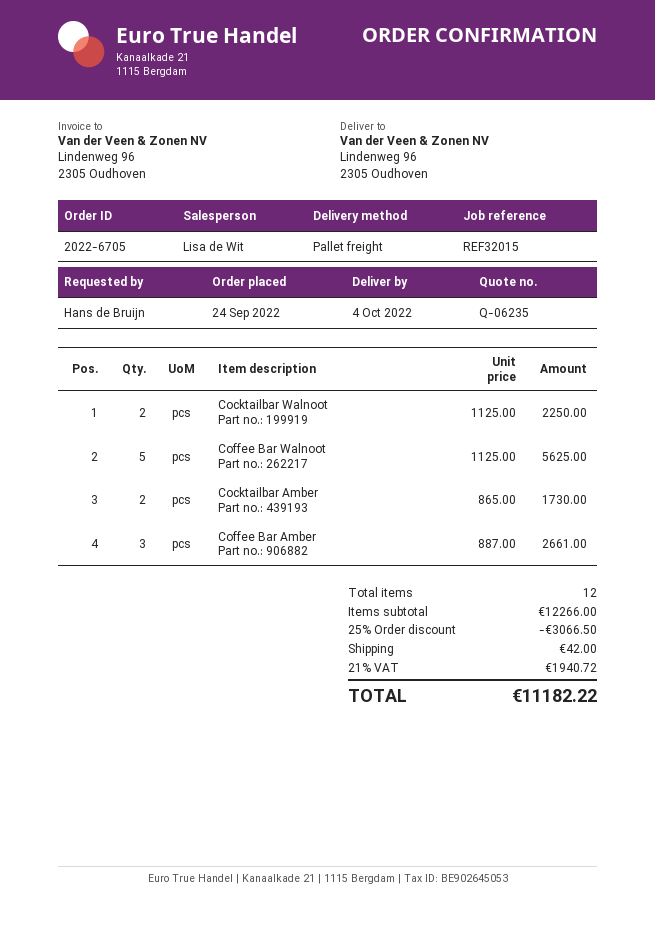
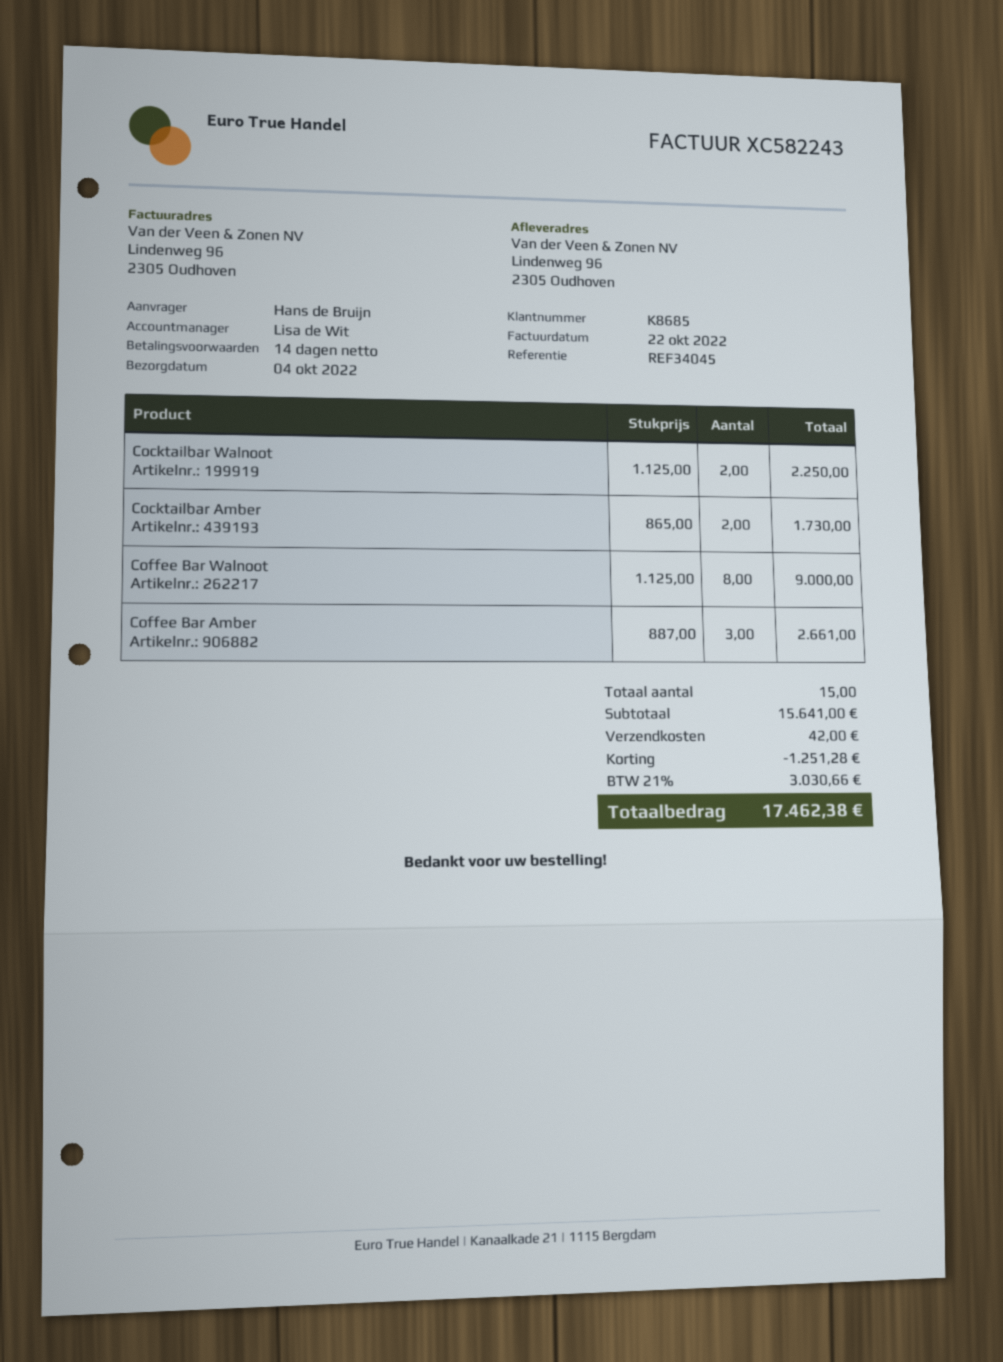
reference: REF32015 -> REF34045
Coffee Bar Walnoot: 5 x 1125.00 = 5625.00 -> 8 x 1125.00 = 9000.00
total quantity: 12 -> 15
subtotal: 12266.00 -> 15641.00
discount: 3066.50 -> 1251.28
tax: 21% = 1940.72 -> 21% = 3030.66
total: 11182.22 -> 17462.38

